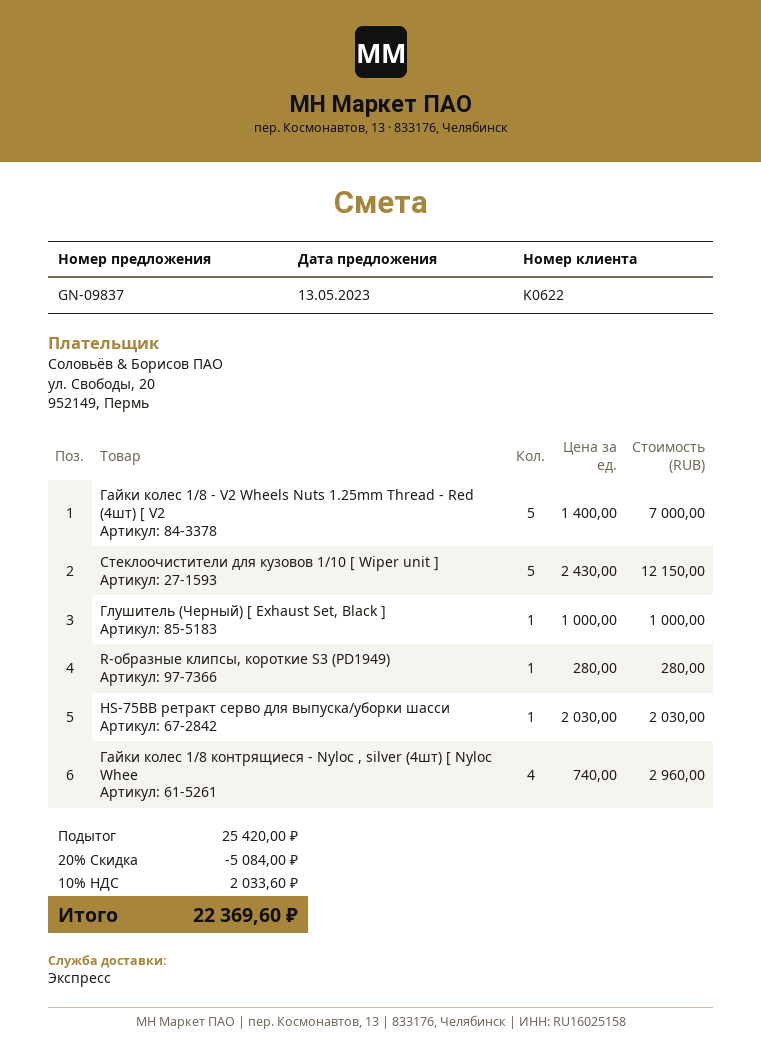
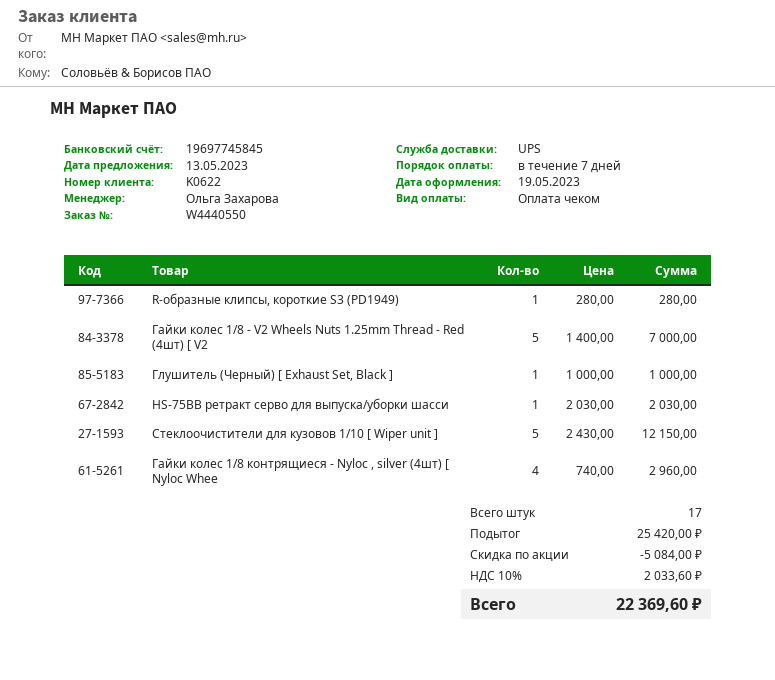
shipping method: express -> UPS

